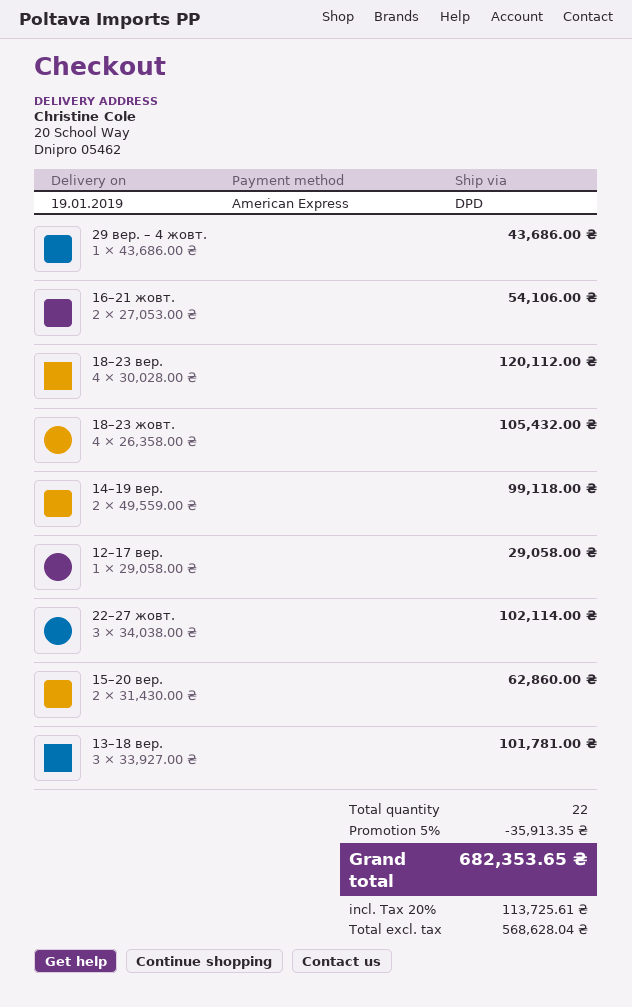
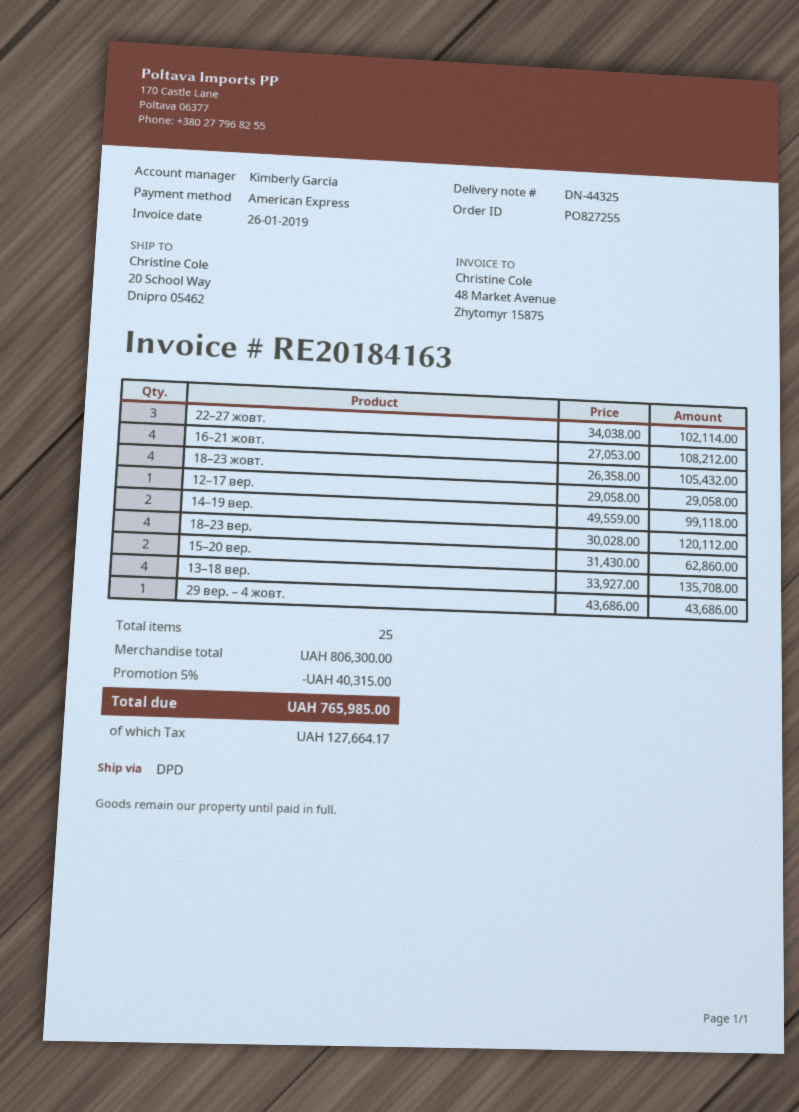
16–21 жовт.: 2 x 27053.00 = 54106.00 -> 4 x 27053.00 = 108212.00
13–18 вер.: 3 x 33927.00 = 101781.00 -> 4 x 33927.00 = 135708.00
total quantity: 22 -> 25
discount: 5% = 35913.35 -> 5% = 40315.00
tax: 113725.61 -> 127664.17
total: 682353.65 -> 765985.00

